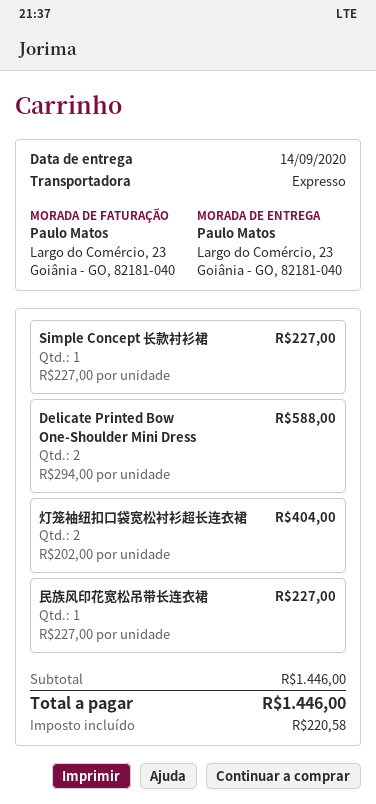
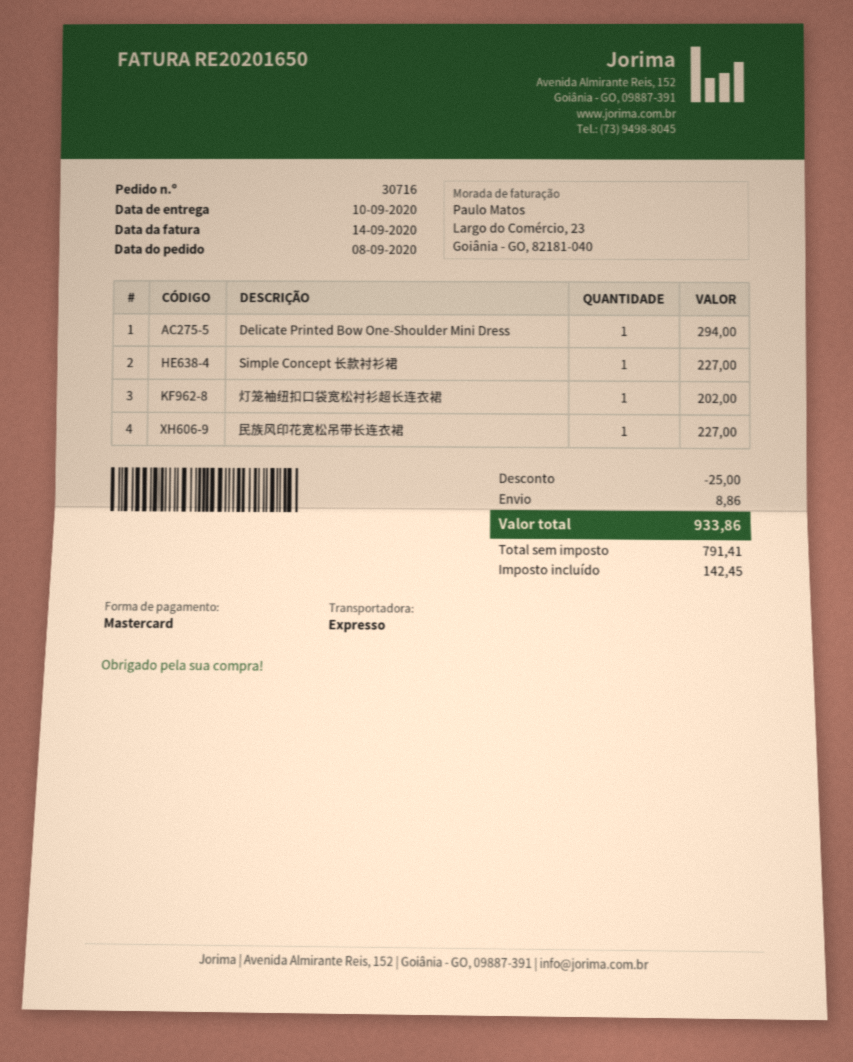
delivery date: 2020-09-14 -> 2020-09-10
Delicate Printed Bow One-Shoulder Mini Dress: 2 for 588.00 -> 1 for 294.00
灯笼袖纽扣口袋宽松衬衫超长连衣裙: 2 for 404.00 -> 1 for 202.00
discount: none -> 25.00
shipping: none -> 8.86
tax: 220.58 -> 142.45
total: 1446.00 -> 933.86

